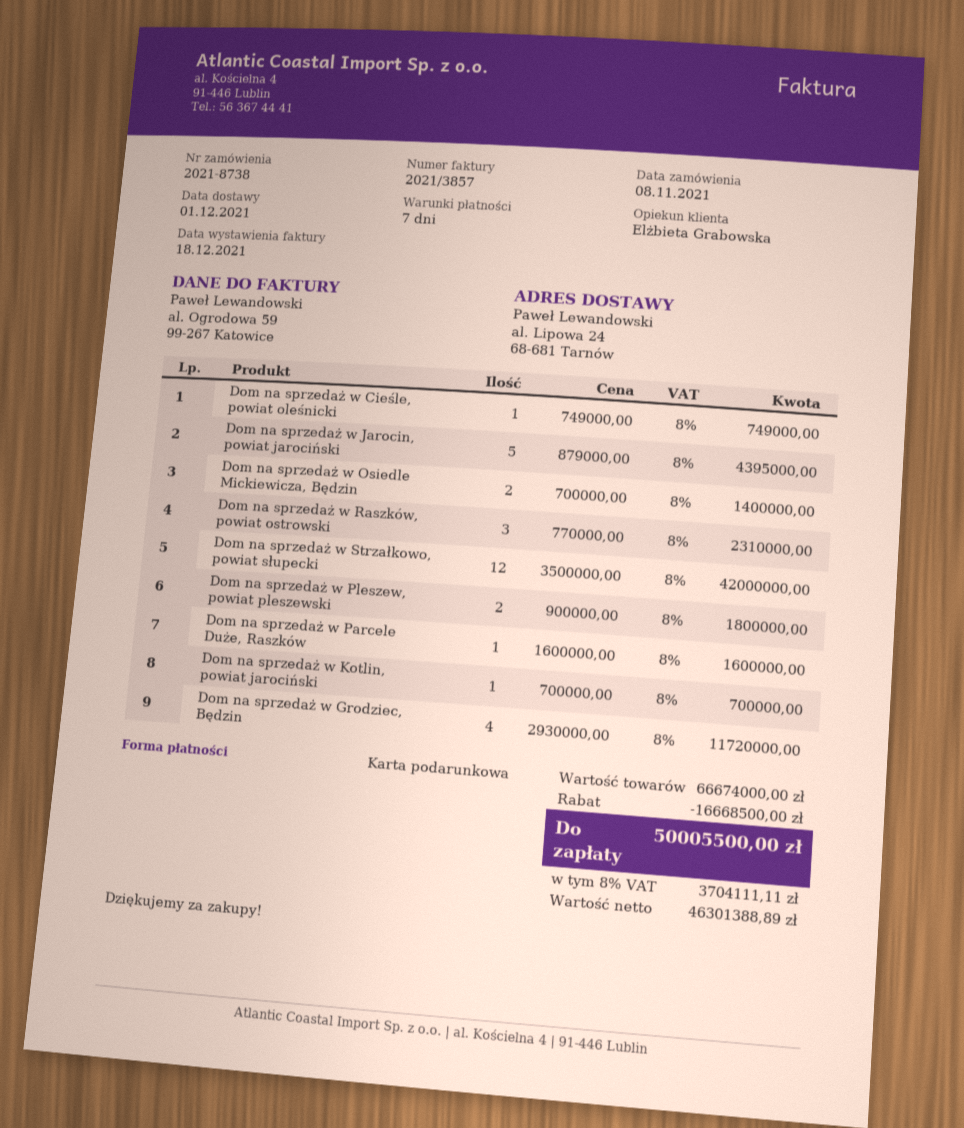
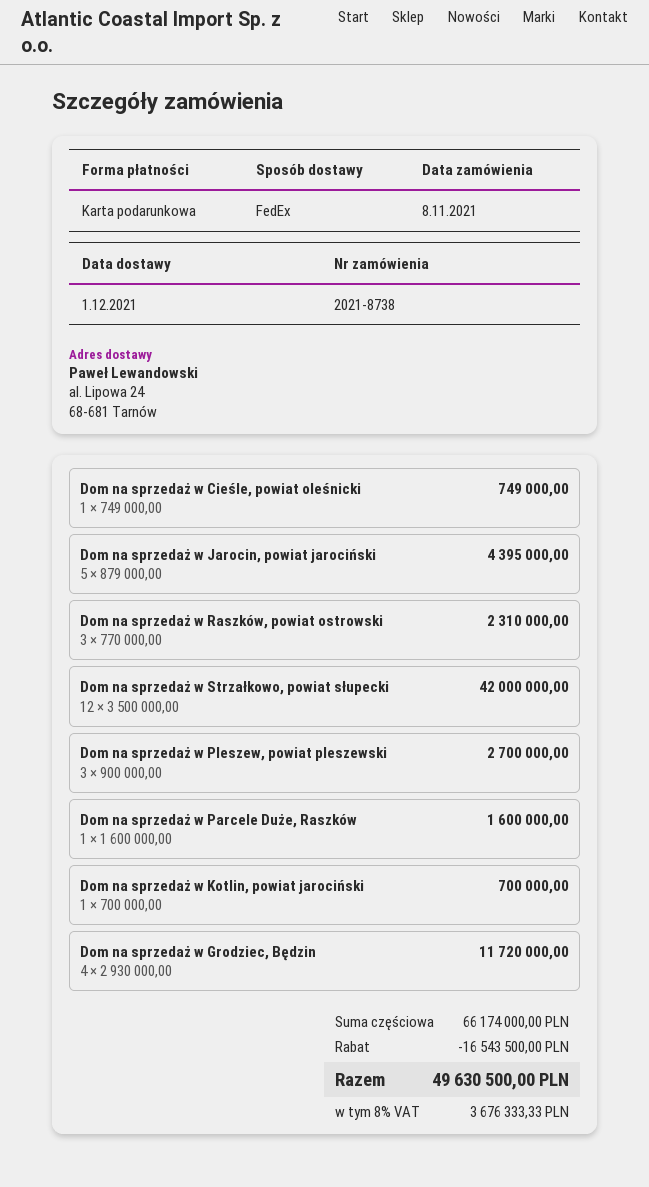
Dom na sprzedaż w Osiedle Mickiewicza, Będzin: 2 x 700000.00 = 1400000.00 -> none
Dom na sprzedaż w Pleszew, powiat pleszewski: 2 x 900000.00 = 1800000.00 -> 3 x 900000.00 = 2700000.00
subtotal: 66674000.00 -> 66174000.00
discount: 16668500.00 -> 16543500.00
tax: 8% = 3704111.11 -> 8% = 3676333.33
total: 50005500.00 -> 49630500.00

